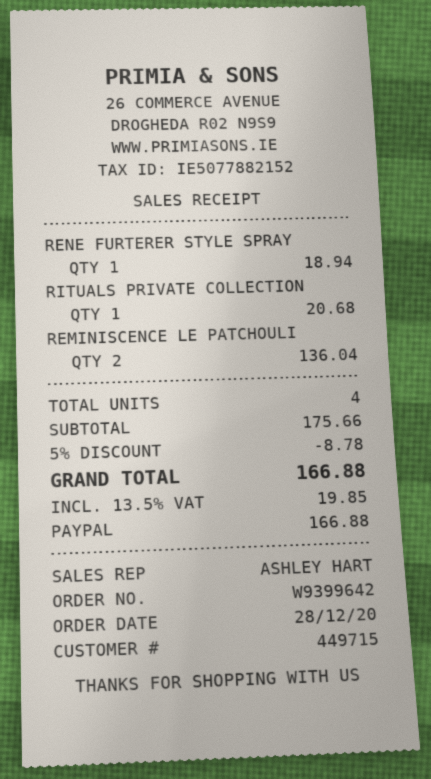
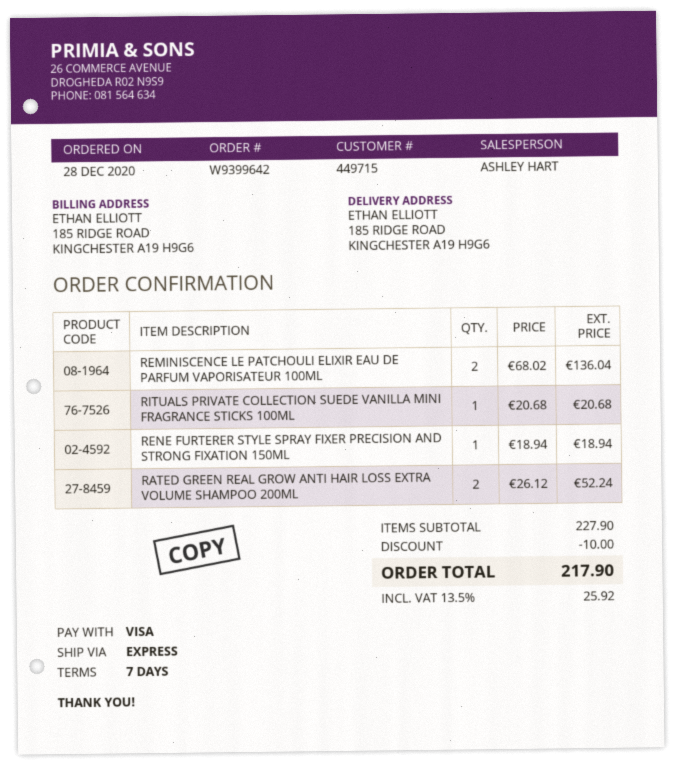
payment method: PayPal -> Visa
RATED GREEN REAL GROW ANTI HAIR LOSS EXTRA VOLUME SHAMPOO 200ML: none -> 2 for 52.24
subtotal: 175.66 -> 227.90
discount: 8.78 -> 10.00
tax: 13.5% = 19.85 -> 13.5% = 25.92
total: 166.88 -> 217.90

